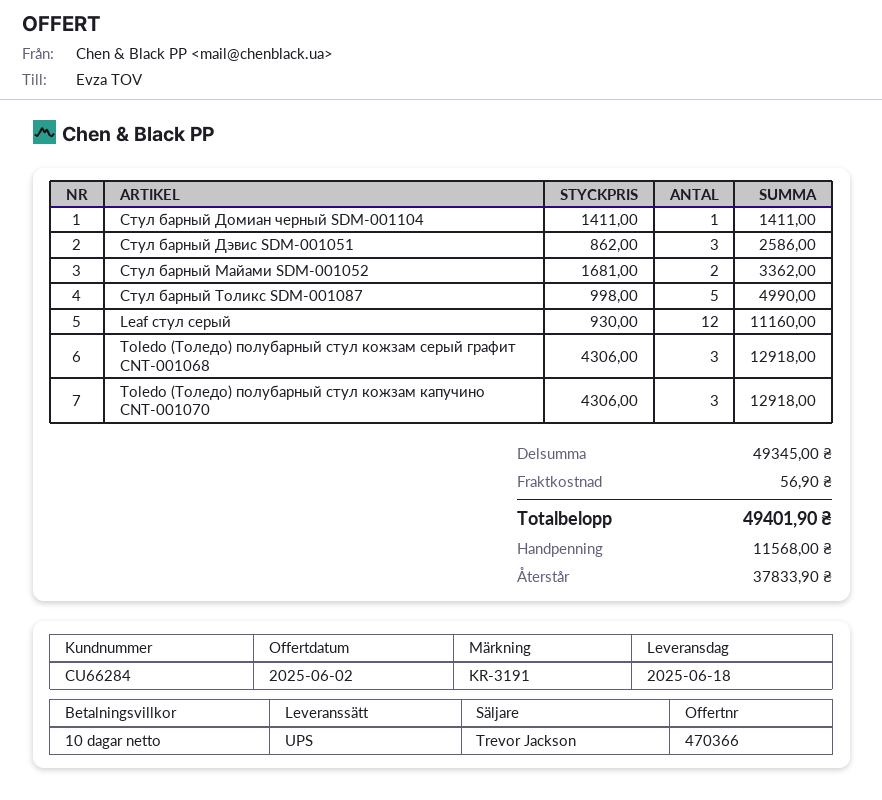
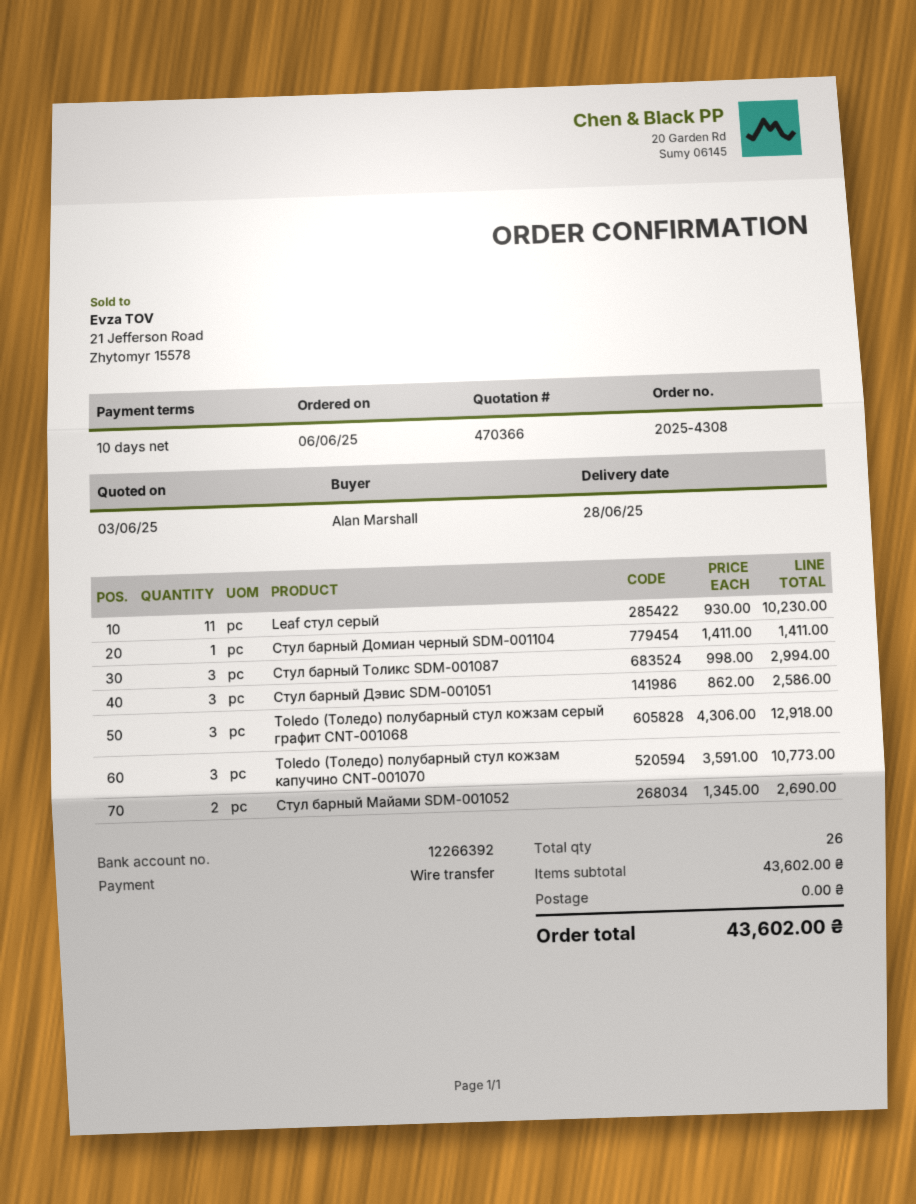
quote date: 2025-06-02 -> 2025-06-03
delivery date: 2025-06-18 -> 2025-06-28
Стул барный Майами SDM-001052: 2 x 1681.00 = 3362.00 -> 2 x 1345.00 = 2690.00
Стул барный Толикс SDM-001087: 5 x 998.00 = 4990.00 -> 3 x 998.00 = 2994.00
Leaf стул серый: 12 x 930.00 = 11160.00 -> 11 x 930.00 = 10230.00
Toledo (Толедо) полубарный стул кожзам капучино CNT-001070: 3 x 4306.00 = 12918.00 -> 3 x 3591.00 = 10773.00
subtotal: 49345.00 -> 43602.00
shipping: 56.90 -> 0.00
total: 49401.90 -> 43602.00

